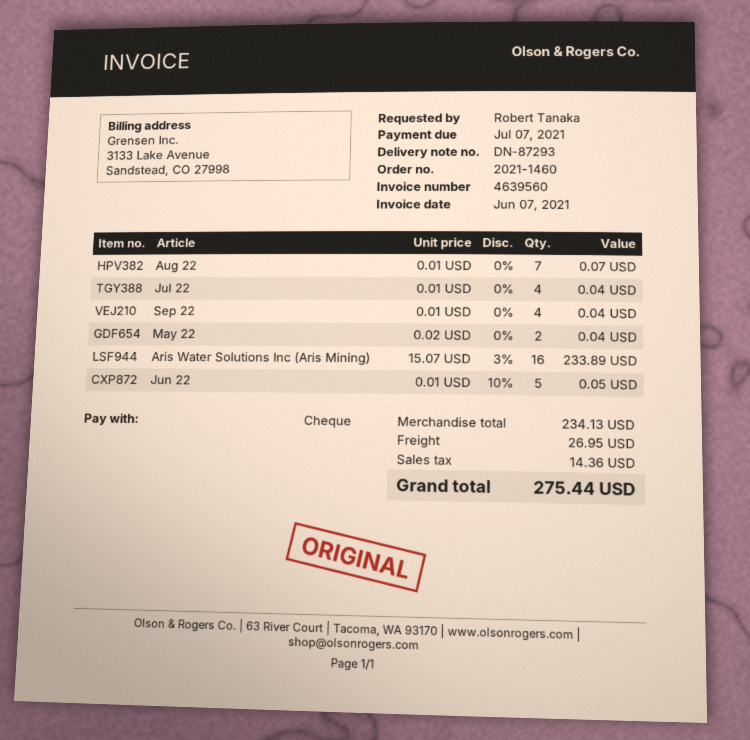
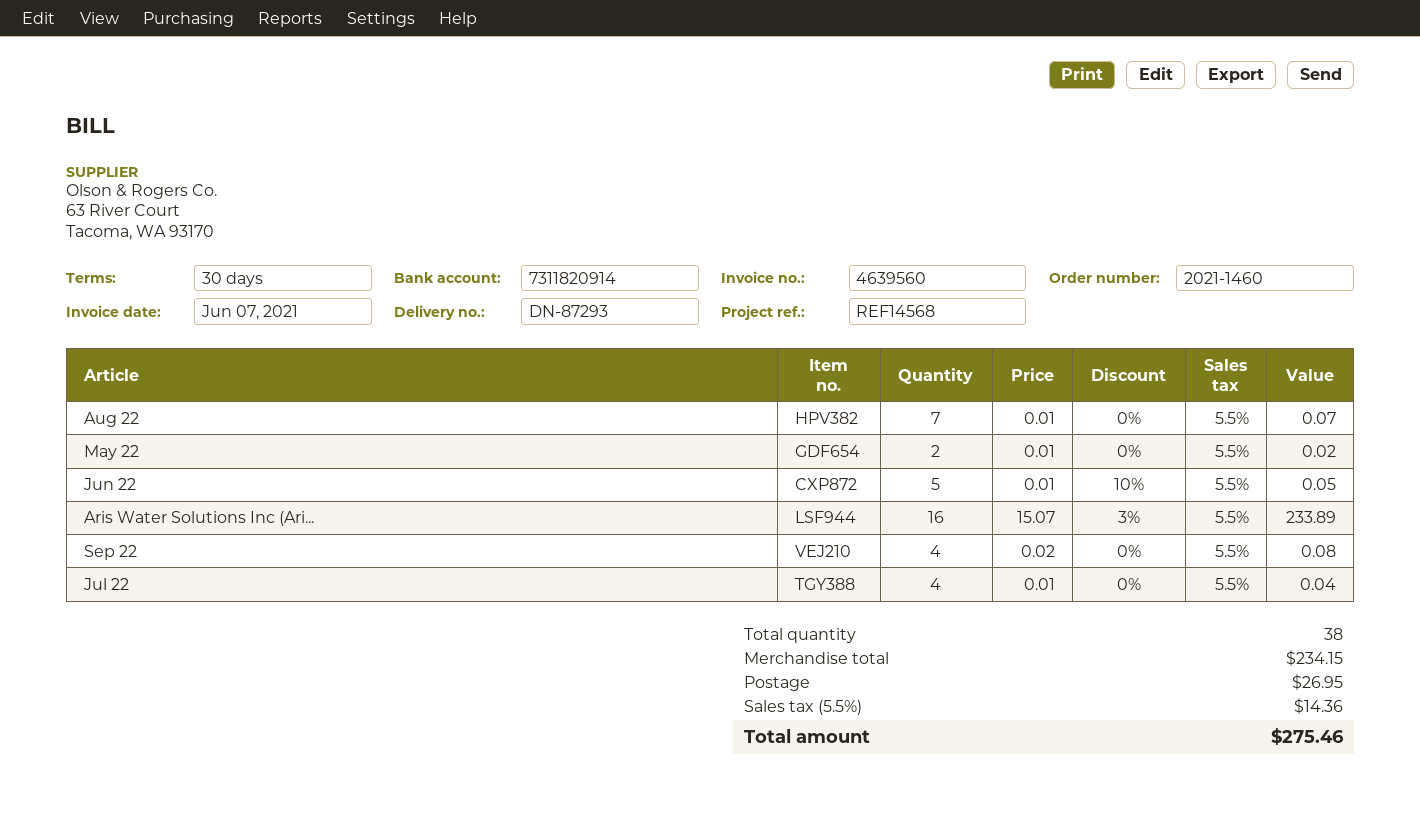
Sep 22: 4 x 0.01 = 0.04 -> 4 x 0.02 = 0.08
May 22: 2 x 0.02 = 0.04 -> 2 x 0.01 = 0.02
subtotal: 234.13 -> 234.15
total: 275.44 -> 275.46

